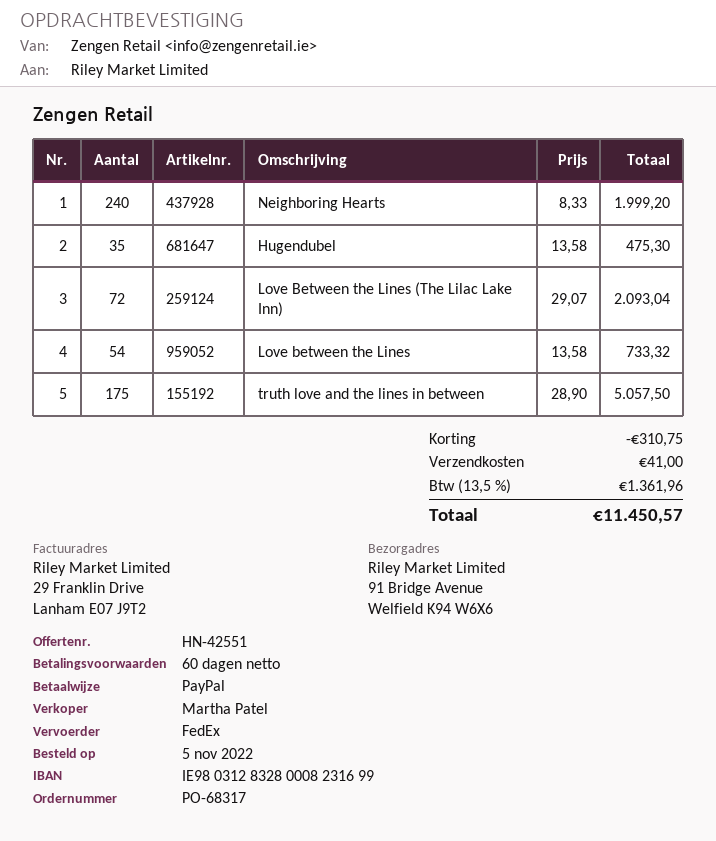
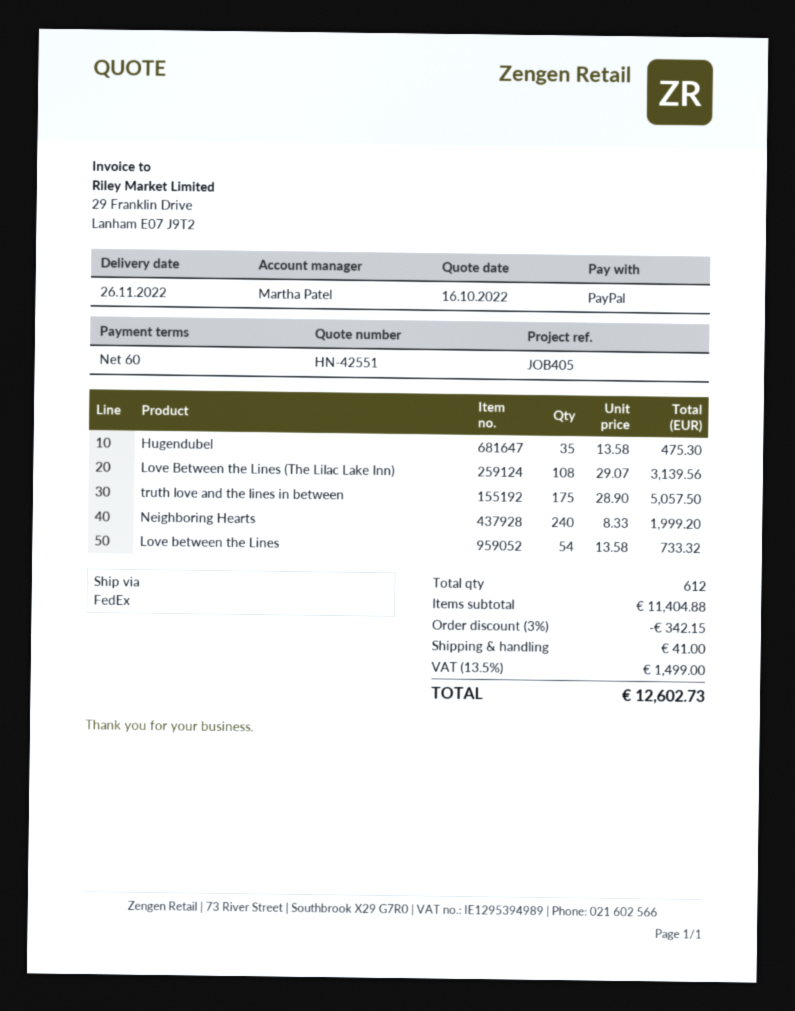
Love Between the Lines (The Lilac Lake Inn): 72 x 29.07 = 2093.04 -> 108 x 29.07 = 3139.56
discount: 310.75 -> 342.15
tax: 13.5% = 1361.96 -> 13.5% = 1499.00
total: 11450.57 -> 12602.73

